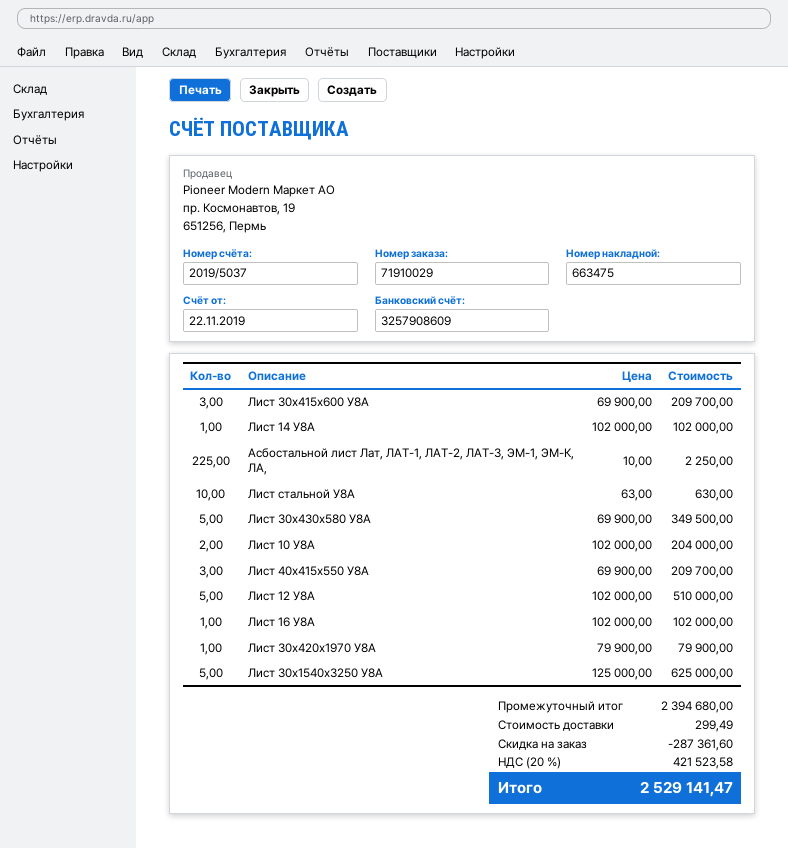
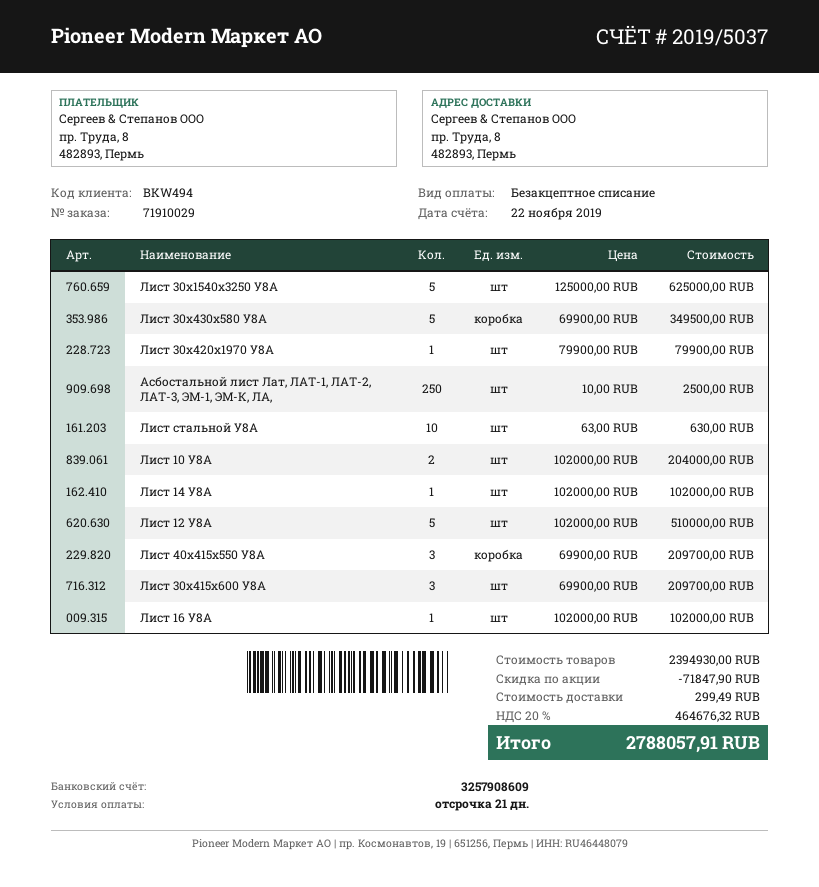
Асбостальной лист Лат, ЛАТ-1, ЛАТ-2, ЛАТ-3, ЭМ-1, ЭМ-К, ЛА,: 225 x 10.00 = 2250.00 -> 250 x 10.00 = 2500.00
subtotal: 2394680.00 -> 2394930.00
discount: 287361.60 -> 71847.90
tax: 20% = 421523.58 -> 20% = 464676.32
total: 2529141.47 -> 2788057.91

